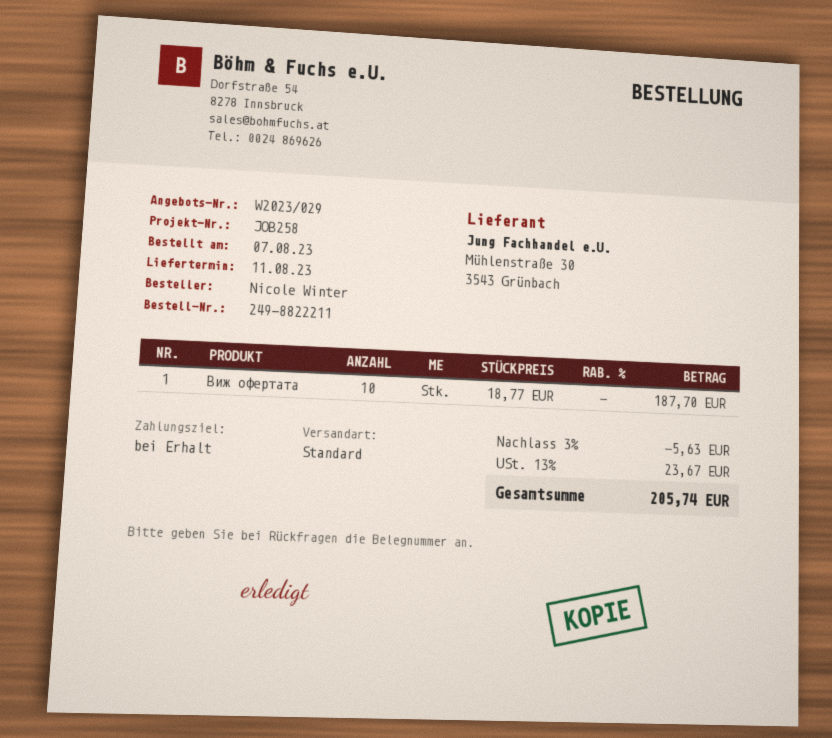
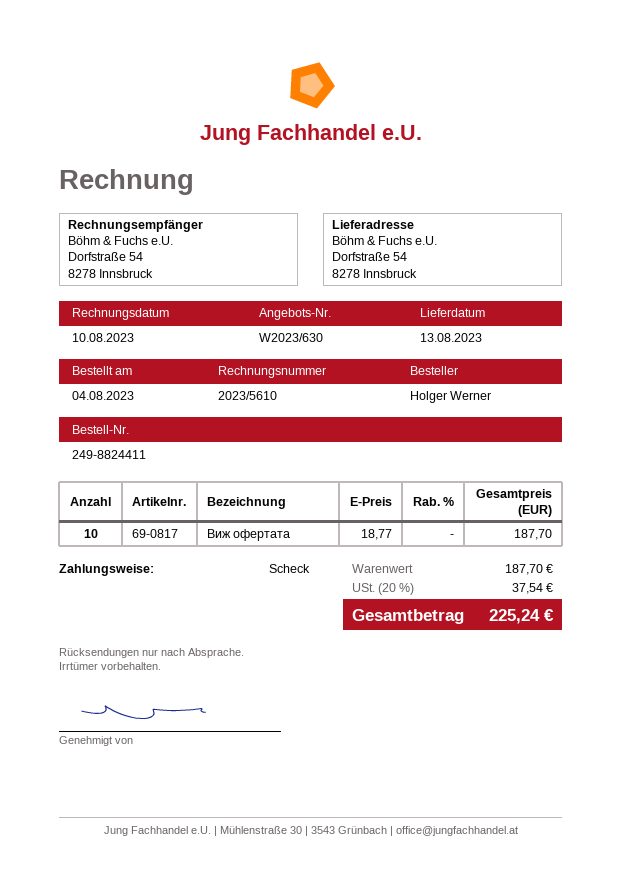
quote number: W2023/029 -> W2023/630
order number: 249-8822211 -> 249-8824411
order date: 2023-08-07 -> 2023-08-04
delivery date: 2023-08-11 -> 2023-08-13
ordered by: Nicole Winter -> Holger Werner
discount: 3% = 5.63 -> none
tax: 13% = 23.67 -> 20% = 37.54
total: 205.74 -> 225.24

